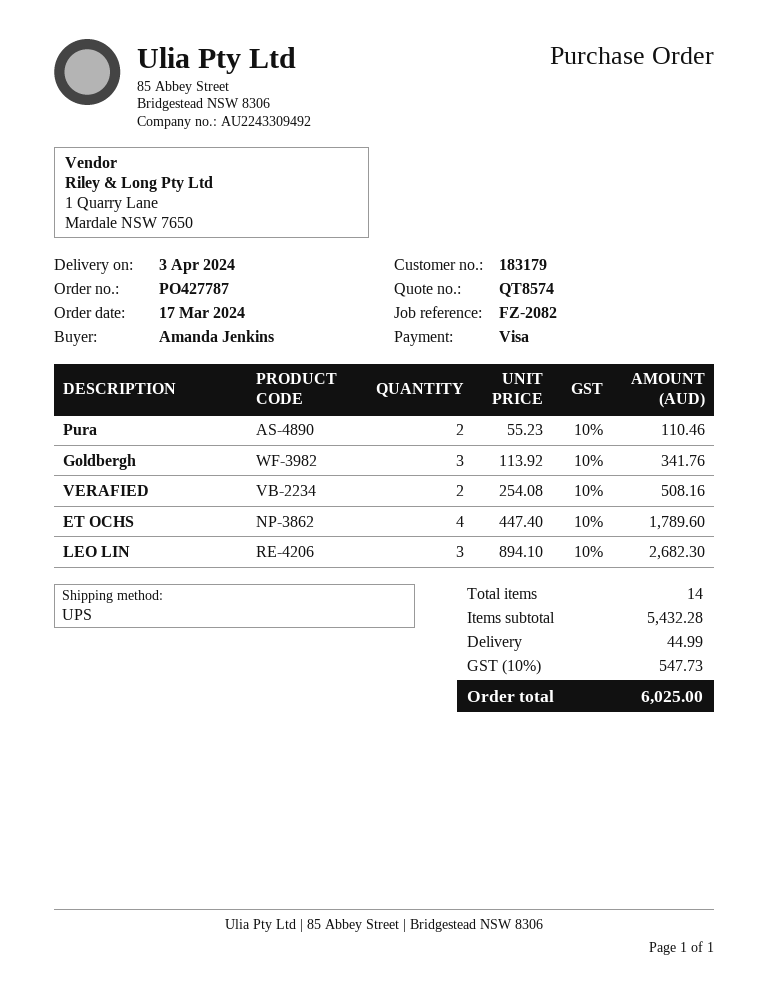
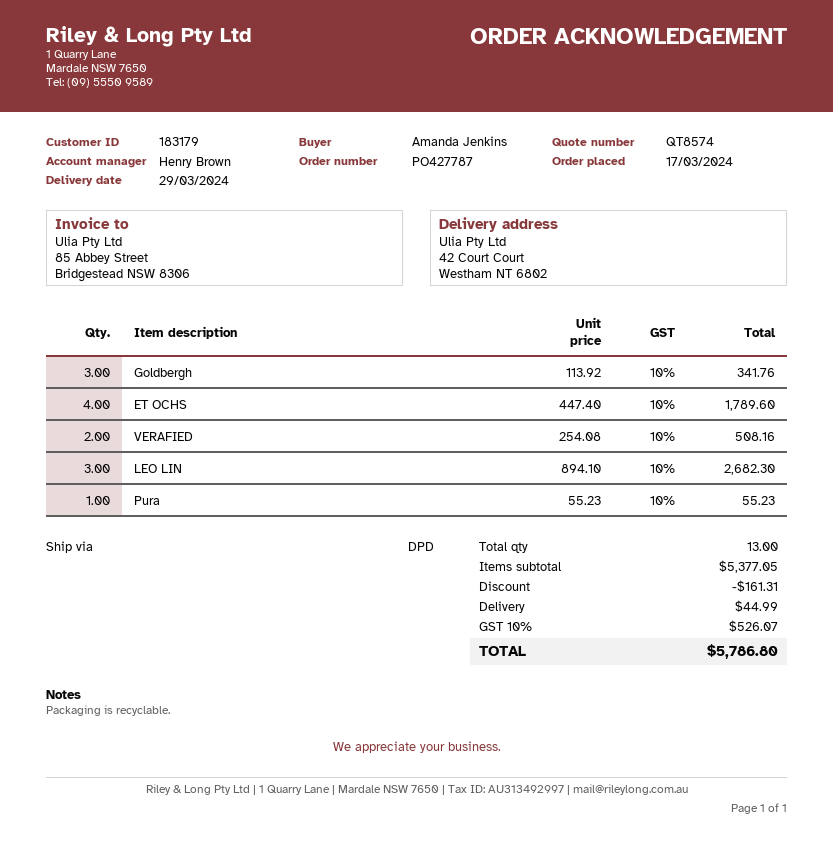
delivery date: 2024-04-03 -> 2024-03-29
shipping method: UPS -> DPD
Pura: 2 x 55.23 = 110.46 -> 1 x 55.23 = 55.23
total quantity: 14 -> 13
subtotal: 5432.28 -> 5377.05
discount: none -> 161.31
tax: 10% = 547.73 -> 10% = 526.07
total: 6025.00 -> 5786.80

